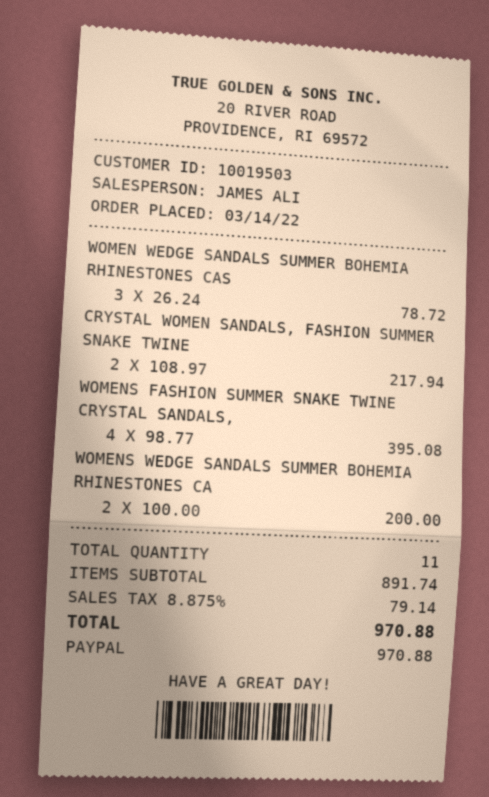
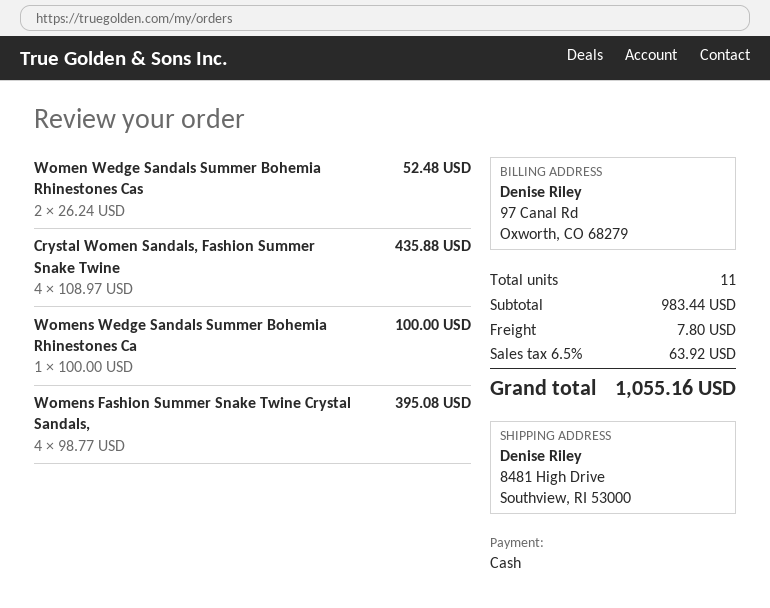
payment method: PayPal -> cash
WOMEN WEDGE SANDALS SUMMER BOHEMIA RHINESTONES CAS: 3 x 26.24 = 78.72 -> 2 x 26.24 = 52.48
CRYSTAL WOMEN SANDALS, FASHION SUMMER SNAKE TWINE: 2 x 108.97 = 217.94 -> 4 x 108.97 = 435.88
WOMENS WEDGE SANDALS SUMMER BOHEMIA RHINESTONES CA: 2 x 100.00 = 200.00 -> 1 x 100.00 = 100.00
subtotal: 891.74 -> 983.44
shipping: none -> 7.80
tax: 8.875% = 79.14 -> 6.5% = 63.92
total: 970.88 -> 1055.16

